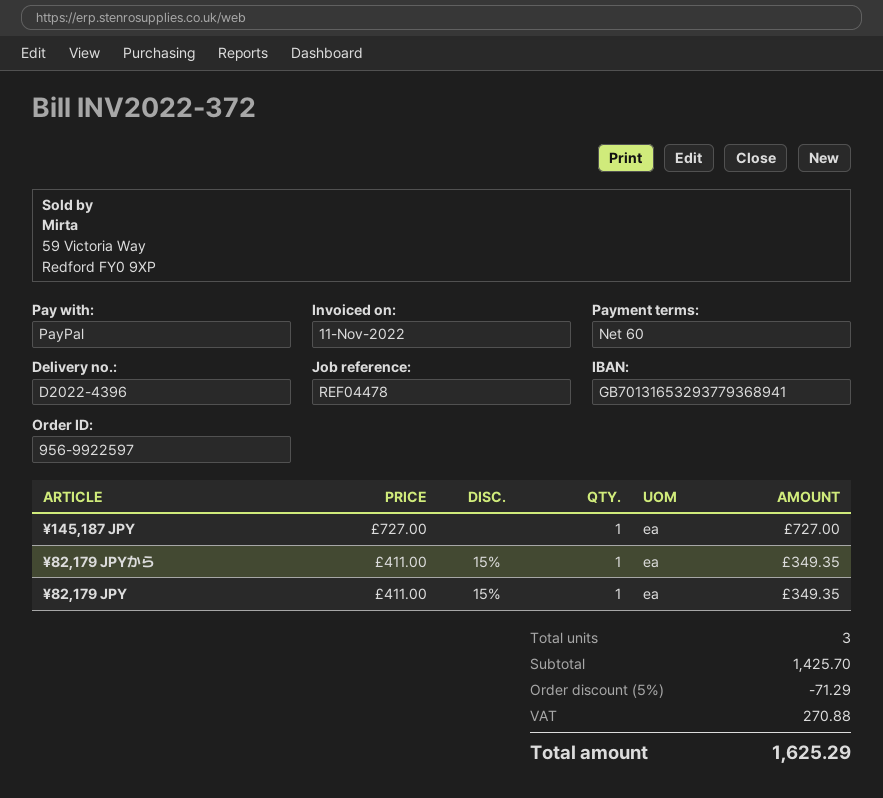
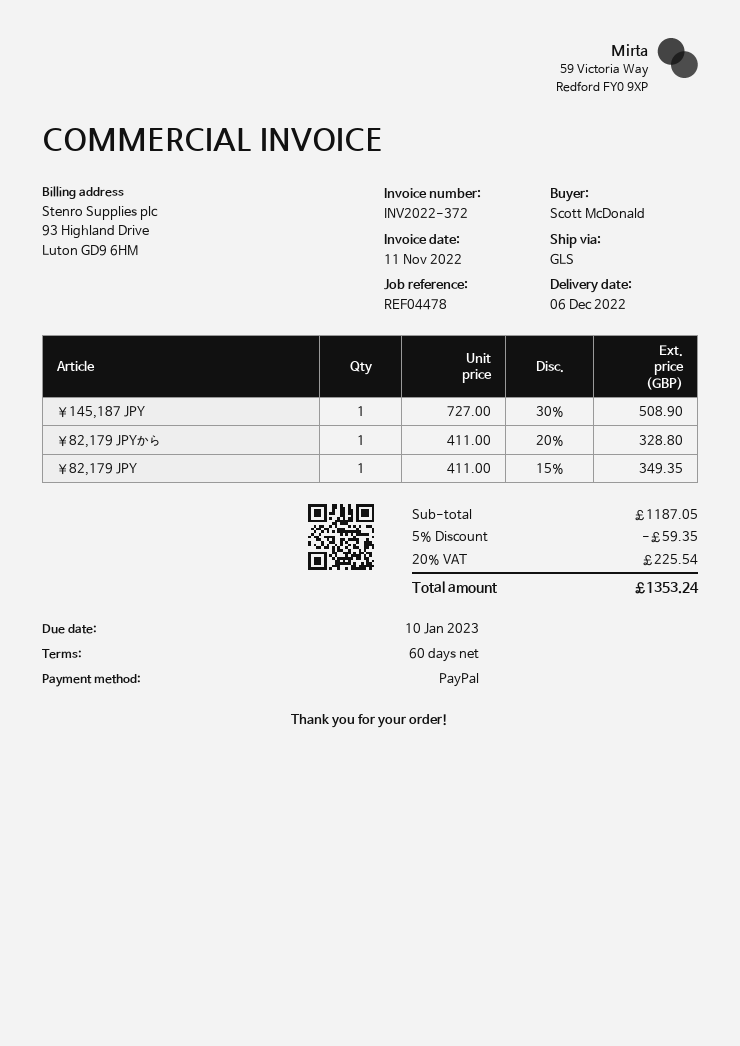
¥145,187 JPY: 1 x 727.00 = 727.00 -> 1 x 727.00 - 30% = 508.90
¥82,179 JPYから: 1 x 411.00 - 15% = 349.35 -> 1 x 411.00 - 20% = 328.80
subtotal: 1425.70 -> 1187.05
discount: 5% = 71.29 -> 5% = 59.35
tax: 270.88 -> 225.54
total: 1625.29 -> 1353.24

